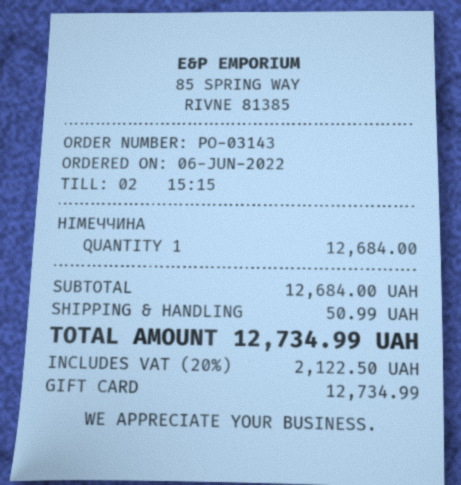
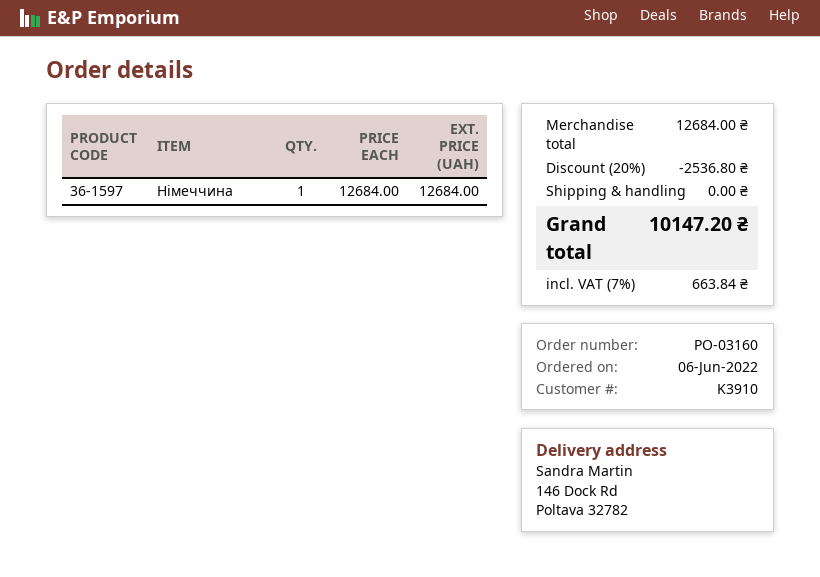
order number: PO-03143 -> PO-03160
discount: none -> 20% = 2536.80
shipping: 50.99 -> 0.00
tax: 20% = 2122.50 -> 7% = 663.84
total: 12734.99 -> 10147.20

